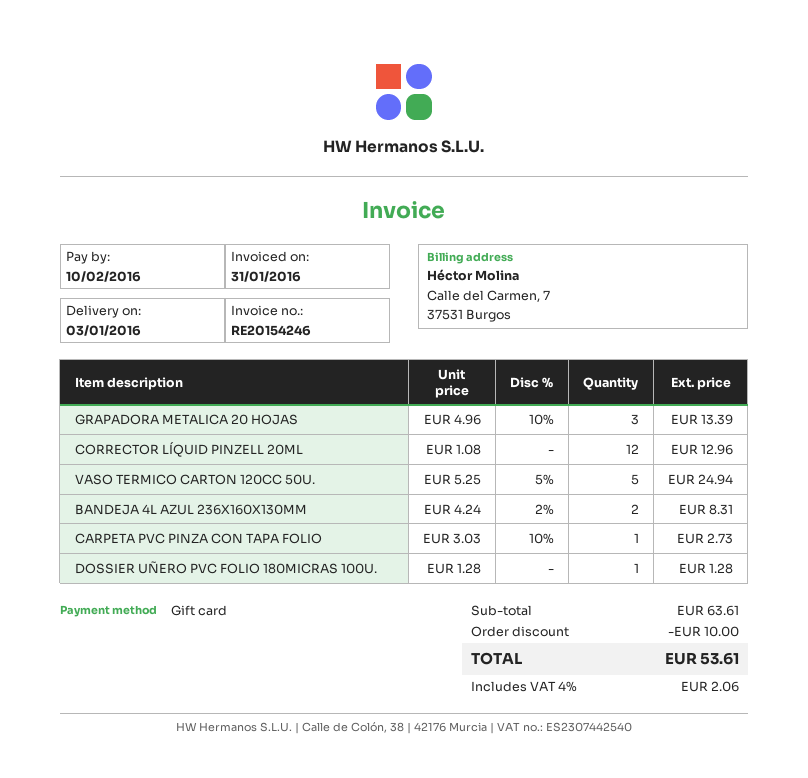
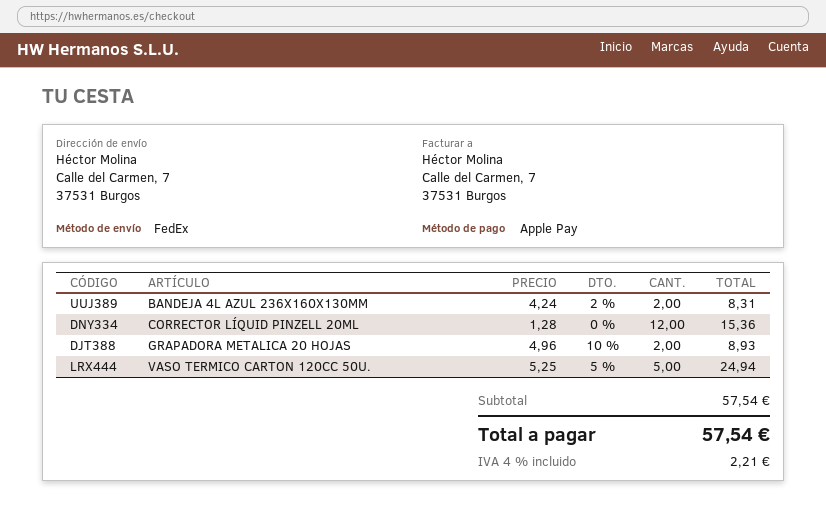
payment method: gift card -> Apple Pay
GRAPADORA METALICA 20 HOJAS: 3 x 4.96 - 10% = 13.39 -> 2 x 4.96 - 10% = 8.93
CORRECTOR LÍQUID PINZELL 20ML: 12 x 1.08 = 12.96 -> 12 x 1.28 = 15.36
CARPETA PVC PINZA CON TAPA FOLIO: 1 x 3.03 - 10% = 2.73 -> none
DOSSIER UÑERO PVC FOLIO 180MICRAS 100U.: 1 x 1.28 = 1.28 -> none
subtotal: 63.61 -> 57.54
discount: 10.00 -> none
tax: 4% = 2.06 -> 4% = 2.21
total: 53.61 -> 57.54

